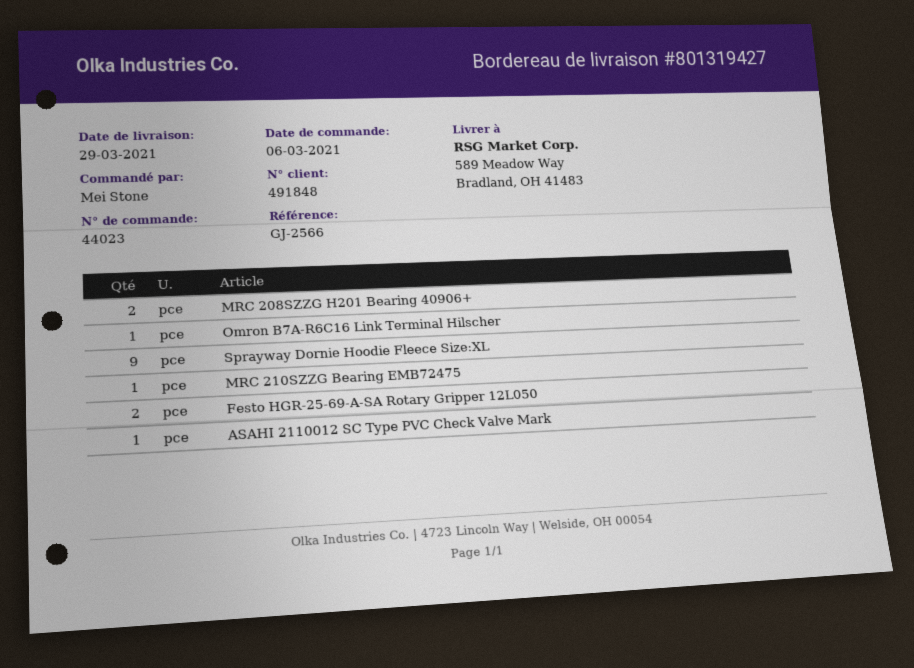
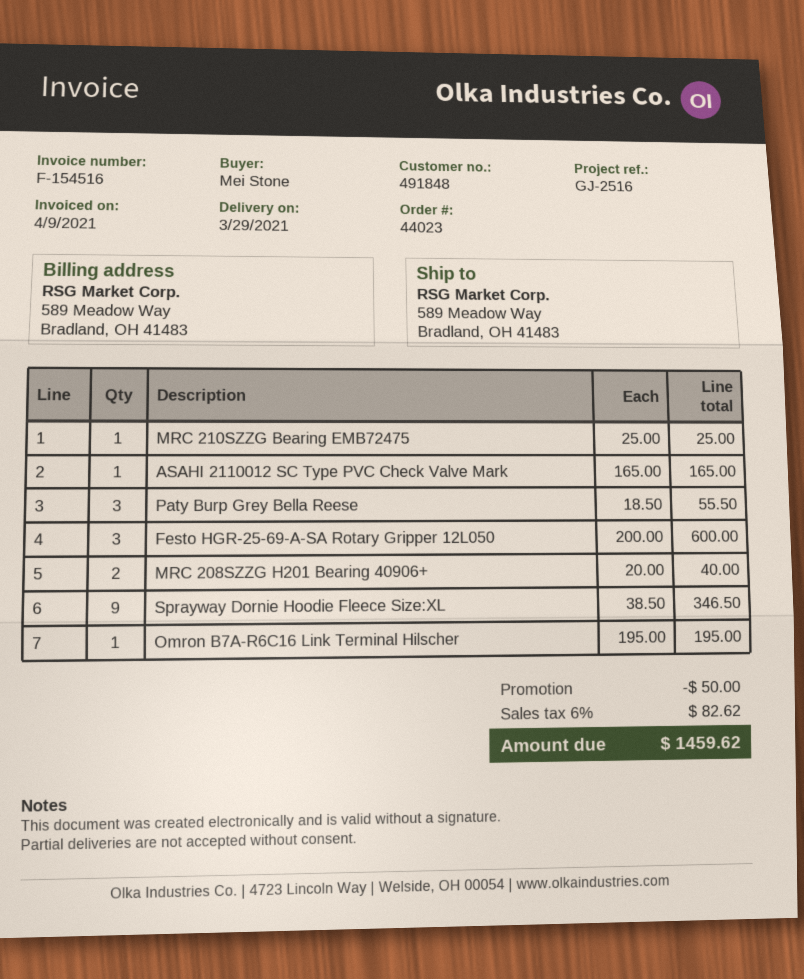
reference: GJ-2566 -> GJ-2516
Festo HGR-25-69-A-SA Rotary Gripper 12L050: 2 -> 3
Paty Burp Grey Bella Reese: none -> 3

